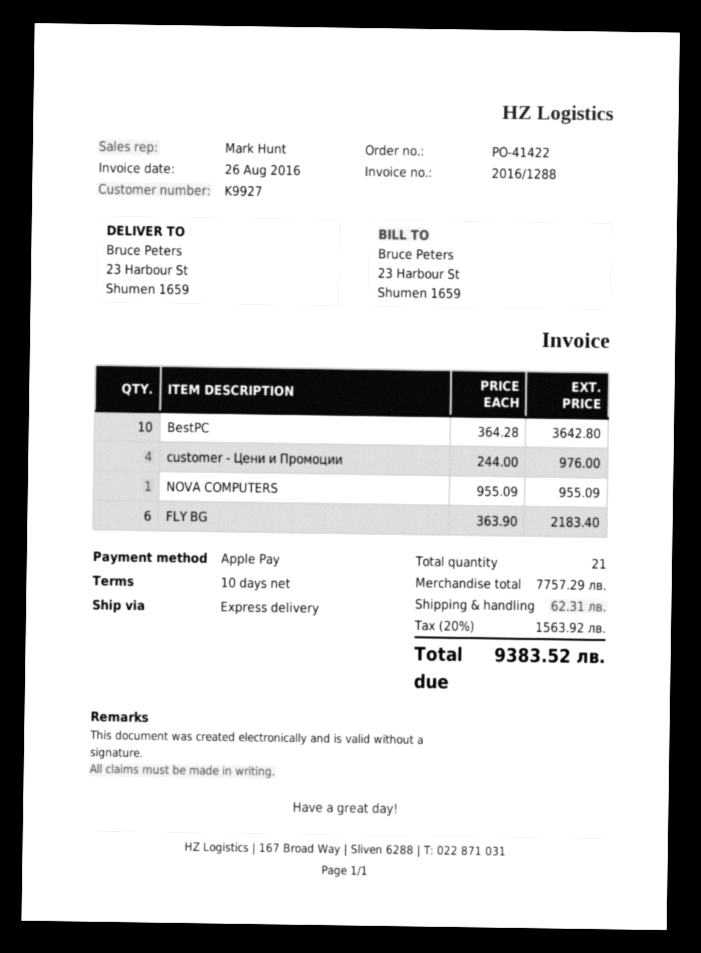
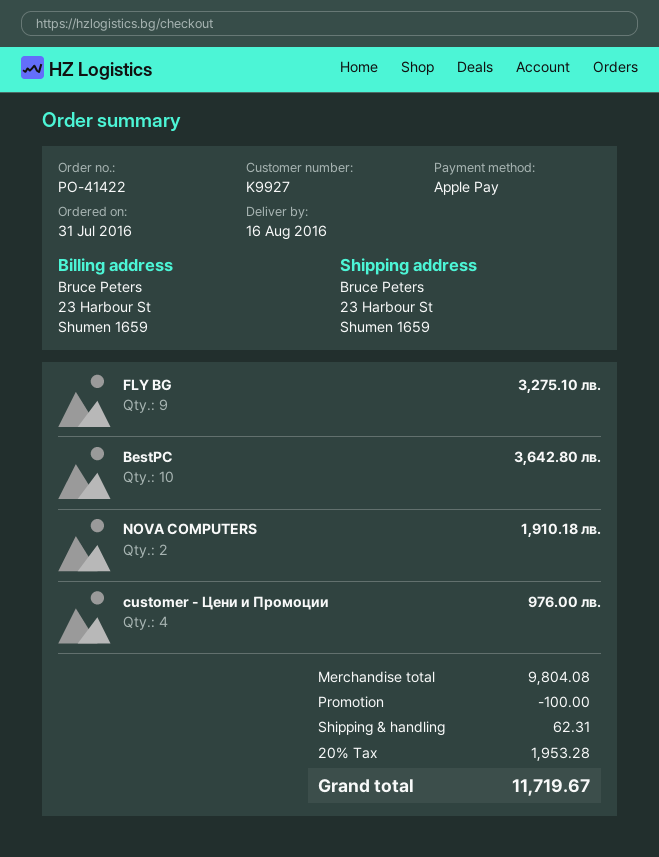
NOVA COMPUTERS: 1 for 955.09 -> 2 for 1910.18
FLY BG: 6 for 2183.40 -> 9 for 3275.10
subtotal: 7757.29 -> 9804.08
discount: none -> 100.00
tax: 20% = 1563.92 -> 20% = 1953.28
total: 9383.52 -> 11719.67

